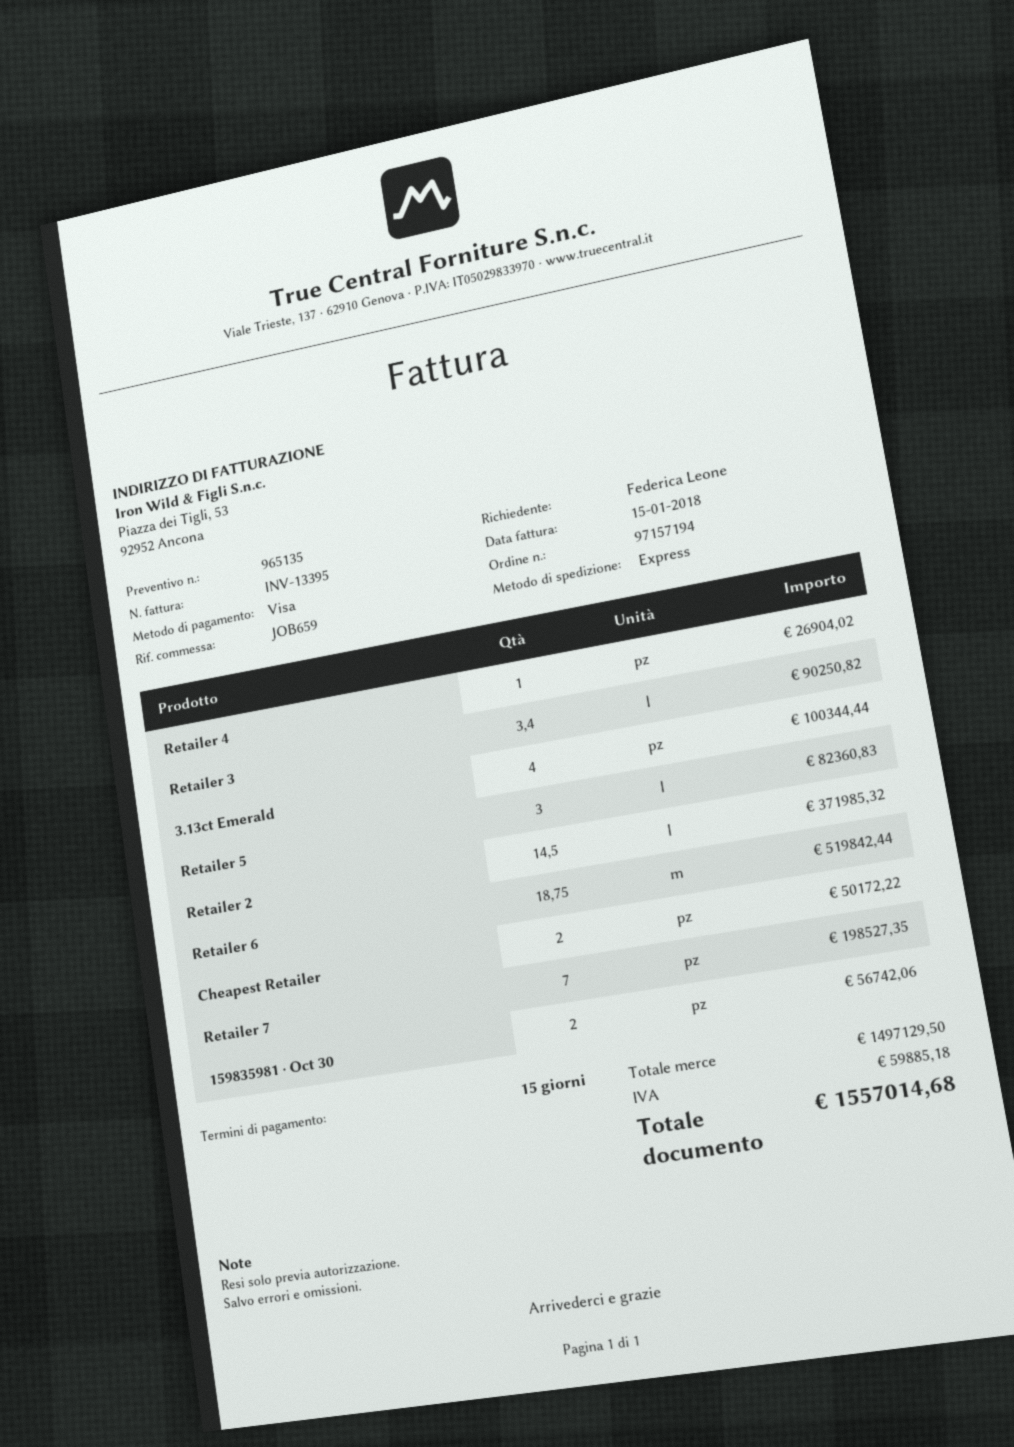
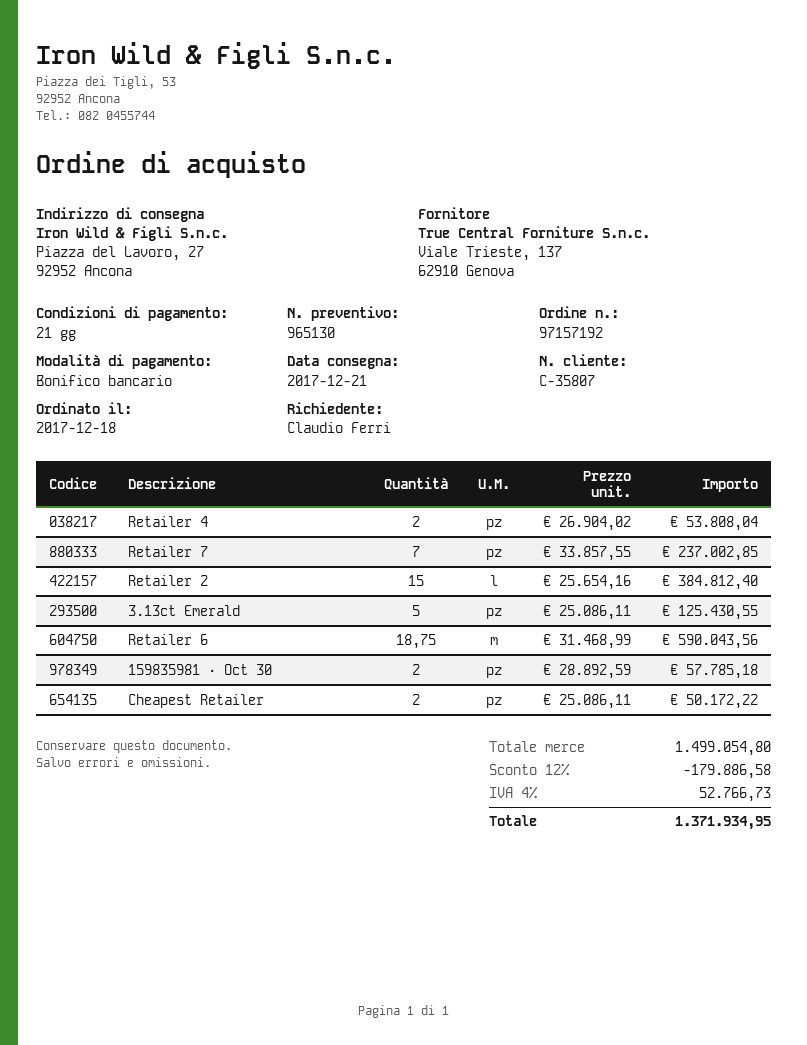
quote number: 965135 -> 965130
order number: 97157194 -> 97157192
payment terms: 15 days -> 21 days
ordered by: Federica Leone -> Claudio Ferri
payment method: Visa -> bank transfer
Retailer 4: 1 for 26904.02 -> 2 for 53808.04
Retailer 3: 3.4 for 90250.82 -> none
3.13ct Emerald: 4 for 100344.44 -> 5 for 125430.55
Retailer 5: 3 for 82360.83 -> none
Retailer 2: 14.5 for 371985.32 -> 15 for 384812.40
Retailer 6: 18.75 for 519842.44 -> 18.75 for 590043.56
Retailer 7: 7 for 198527.35 -> 7 for 237002.85
159835981 · Oct 30: 2 for 56742.06 -> 2 for 57785.18
subtotal: 1497129.50 -> 1499054.80
discount: none -> 12% = 179886.58
tax: 59885.18 -> 52766.73
total: 1557014.68 -> 1371934.95

